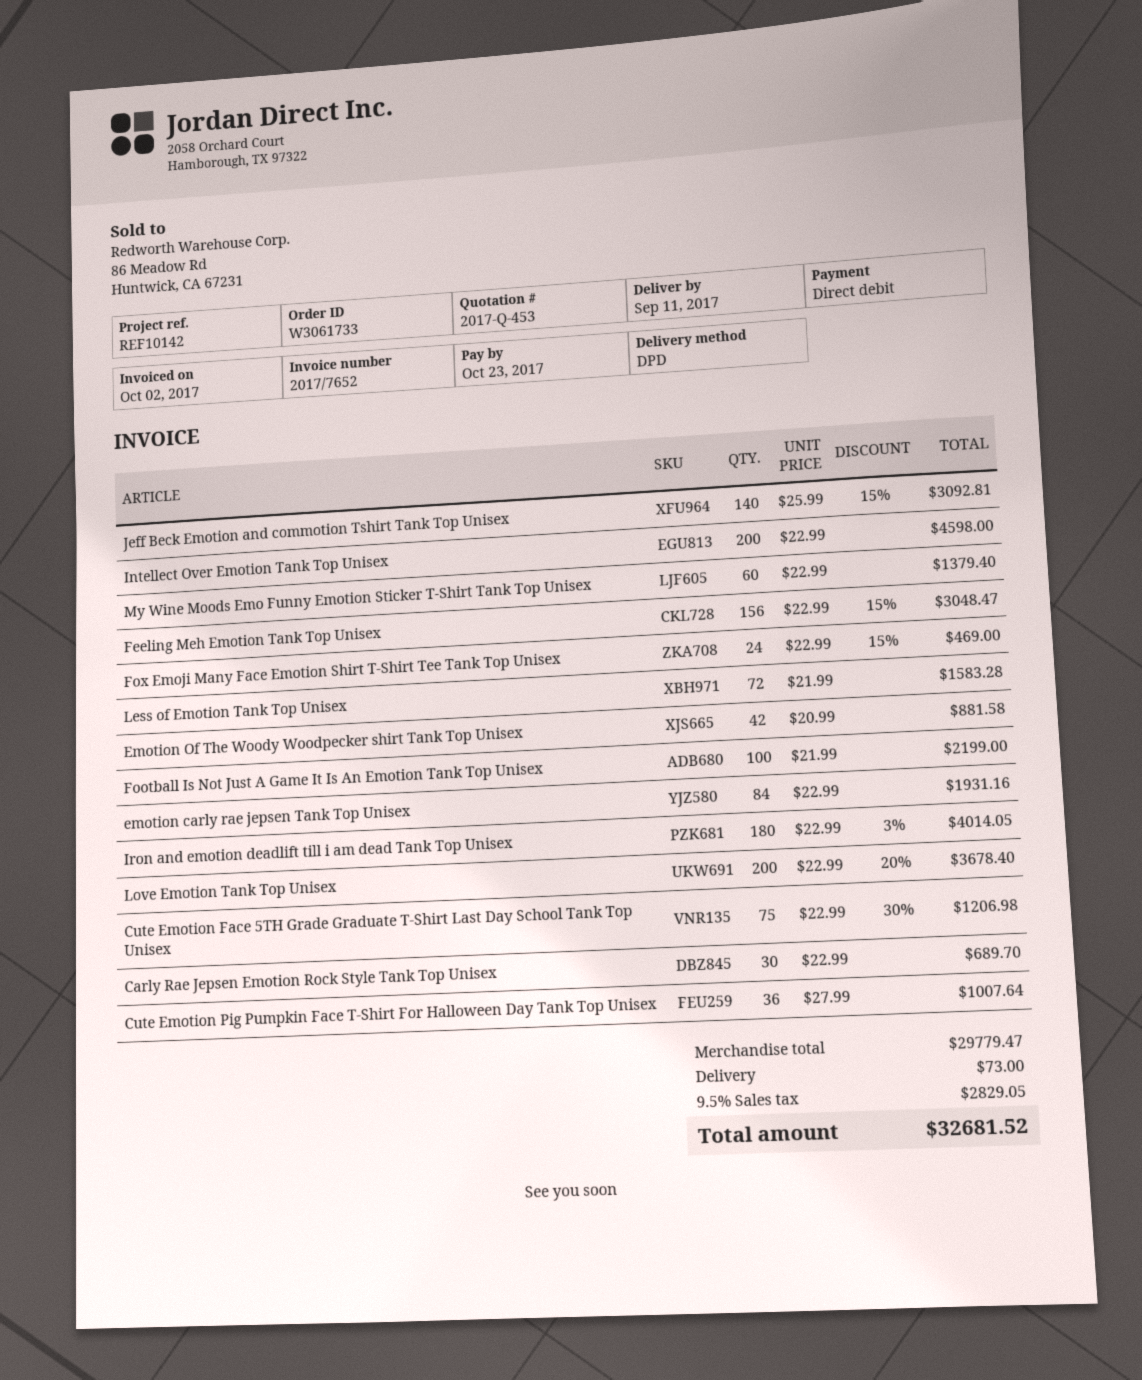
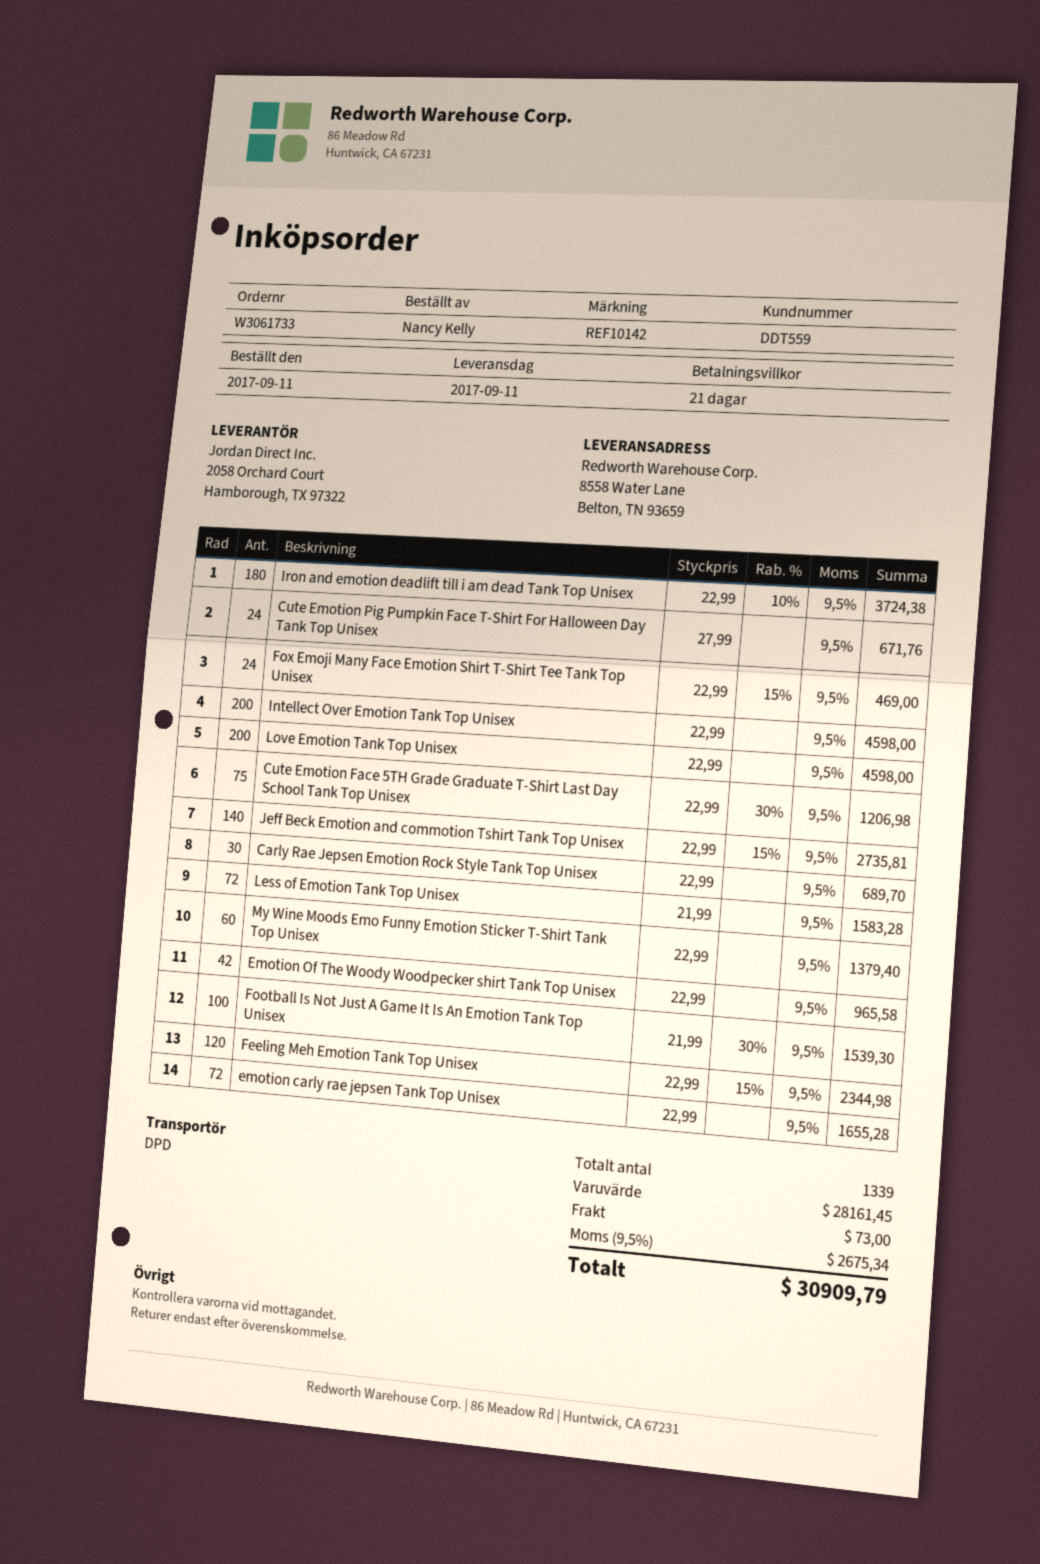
Jeff Beck Emotion and commotion Tshirt Tank Top Unisex: 140 x 25.99 - 15% = 3092.81 -> 140 x 22.99 - 15% = 2735.81
Feeling Meh Emotion Tank Top Unisex: 156 x 22.99 - 15% = 3048.47 -> 120 x 22.99 - 15% = 2344.98
Emotion Of The Woody Woodpecker shirt Tank Top Unisex: 42 x 20.99 = 881.58 -> 42 x 22.99 = 965.58
Football Is Not Just A Game It Is An Emotion Tank Top Unisex: 100 x 21.99 = 2199.00 -> 100 x 21.99 - 30% = 1539.30
emotion carly rae jepsen Tank Top Unisex: 84 x 22.99 = 1931.16 -> 72 x 22.99 = 1655.28
Iron and emotion deadlift till i am dead Tank Top Unisex: 180 x 22.99 - 3% = 4014.05 -> 180 x 22.99 - 10% = 3724.38
Love Emotion Tank Top Unisex: 200 x 22.99 - 20% = 3678.40 -> 200 x 22.99 = 4598.00
Cute Emotion Pig Pumpkin Face T-Shirt For Halloween Day Tank Top Unisex: 36 x 27.99 = 1007.64 -> 24 x 27.99 = 671.76
subtotal: 29779.47 -> 28161.45
tax: 9.5% = 2829.05 -> 9.5% = 2675.34
total: 32681.52 -> 30909.79

